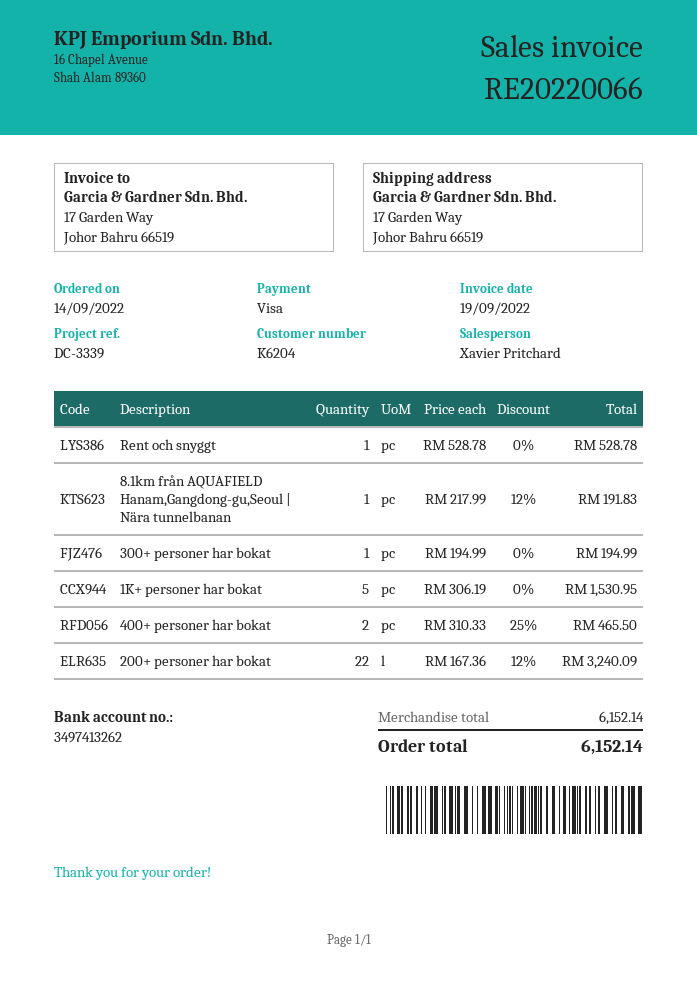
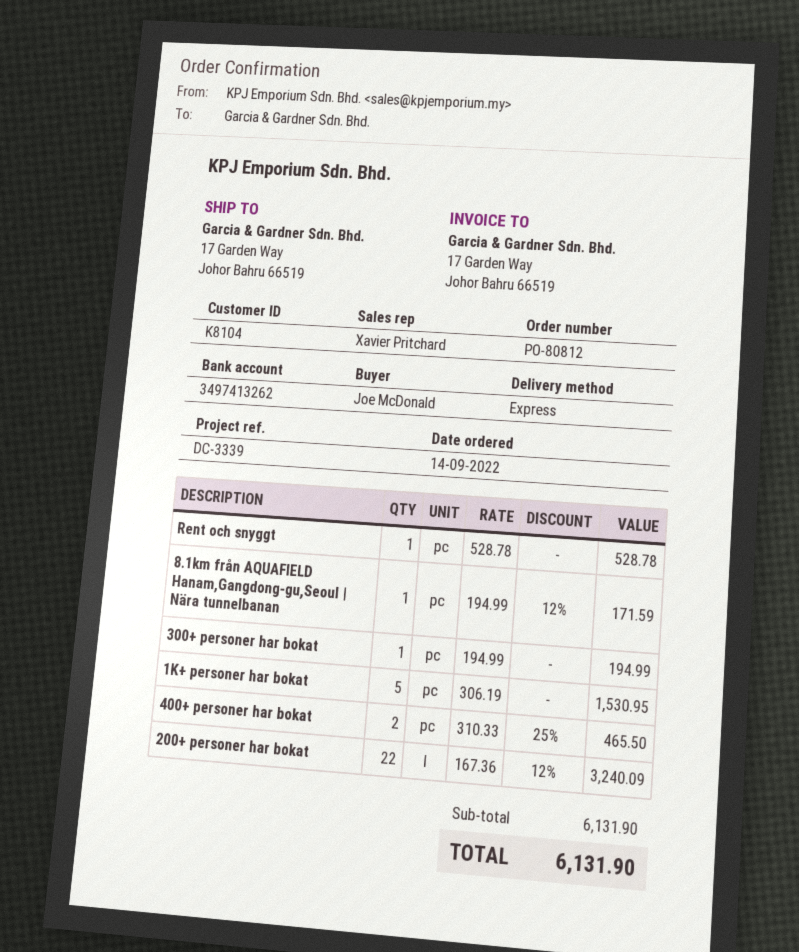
customer number: K6204 -> K8104
8.1km från AQUAFIELD Hanam,Gangdong-gu,Seoul | Nära tunnelbanan: 1 x 217.99 - 12% = 191.83 -> 1 x 194.99 - 12% = 171.59
subtotal: 6152.14 -> 6131.90
total: 6152.14 -> 6131.90

